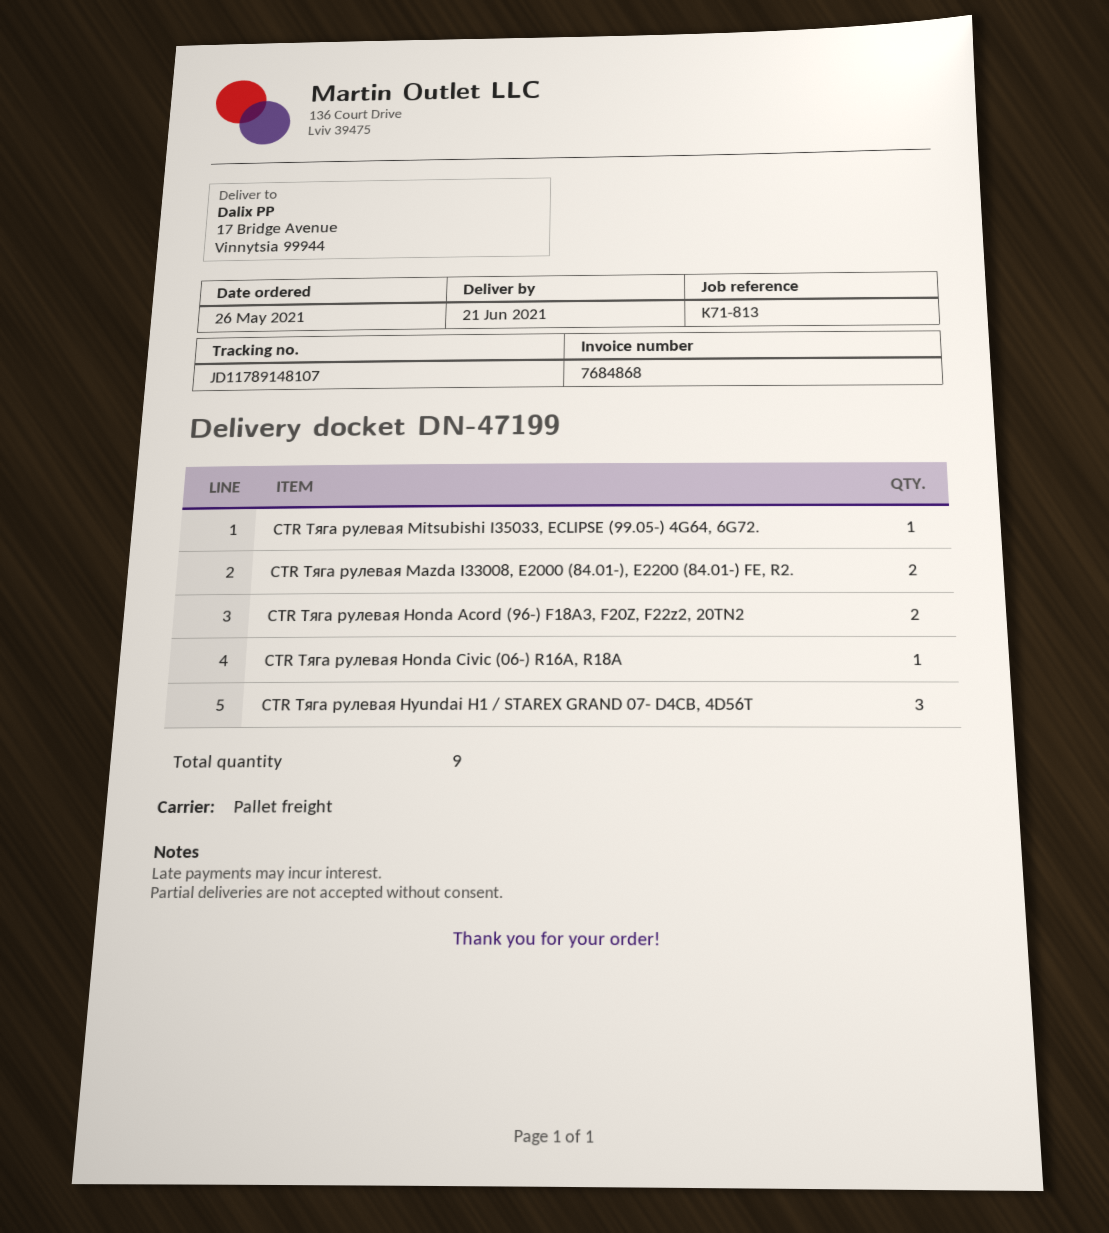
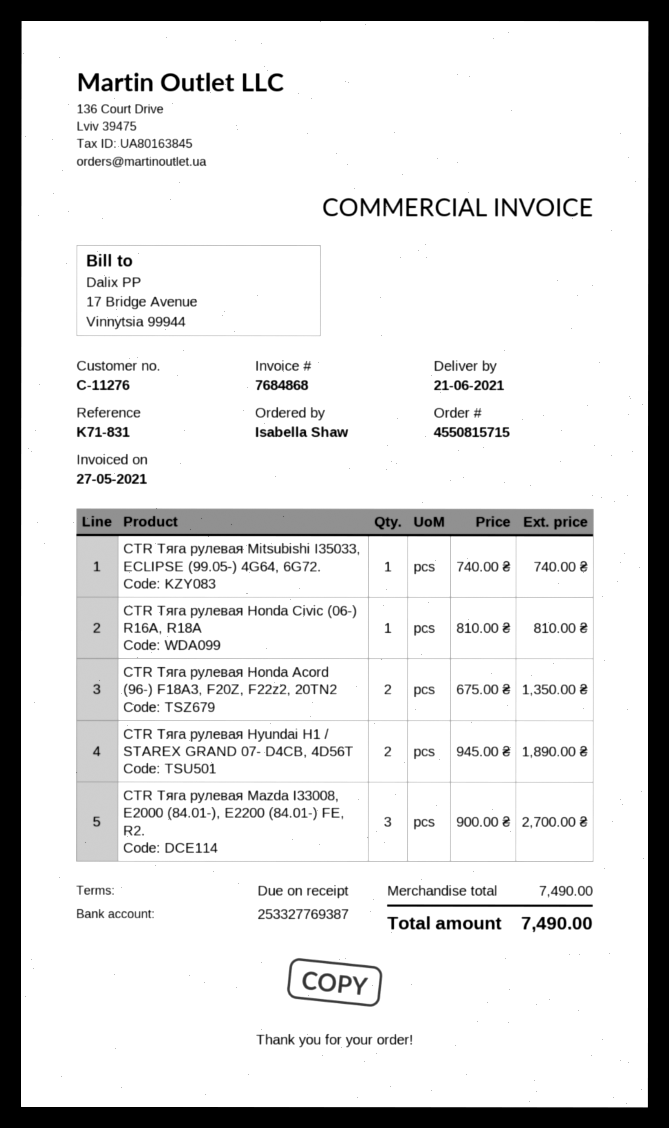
reference: K71-813 -> K71-831
CTR Тяга рулевая Mazda I33008, E2000 (84.01-), E2200 (84.01-) FE, R2.: 2 -> 3
CTR Тяга рулевая Hyundai H1 / STAREX GRAND 07- D4CB, 4D56T: 3 -> 2

